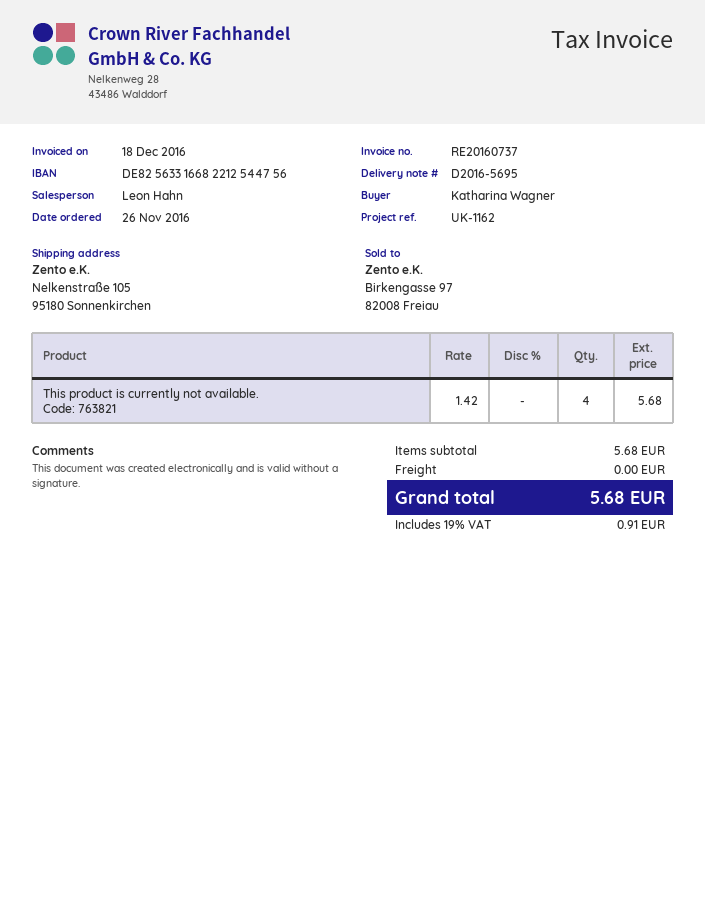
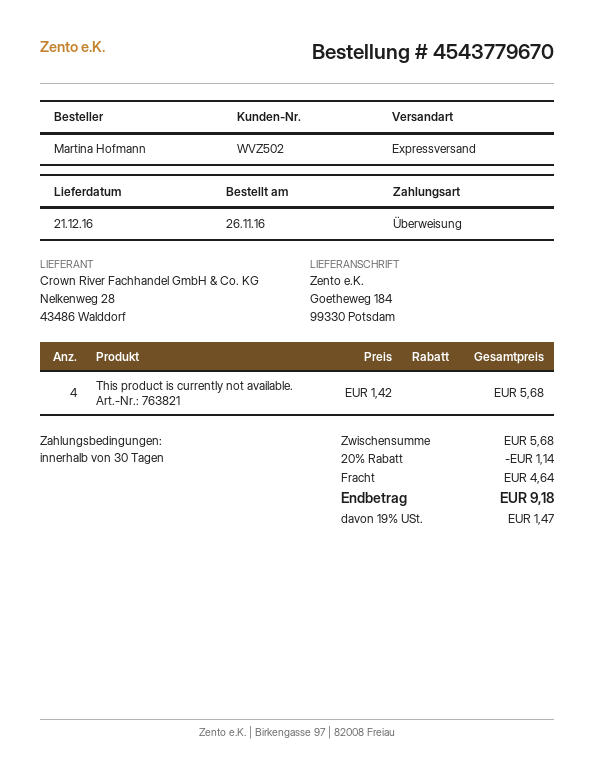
ordered by: Katharina Wagner -> Martina Hofmann
ship to: Nelkenstraße 105, 95180 Sonnenkirchen -> Goetheweg 184, 99330 Potsdam
discount: none -> 20% = 1.14
shipping: 0.00 -> 4.64
tax: 19% = 0.91 -> 19% = 1.47
total: 5.68 -> 9.18

